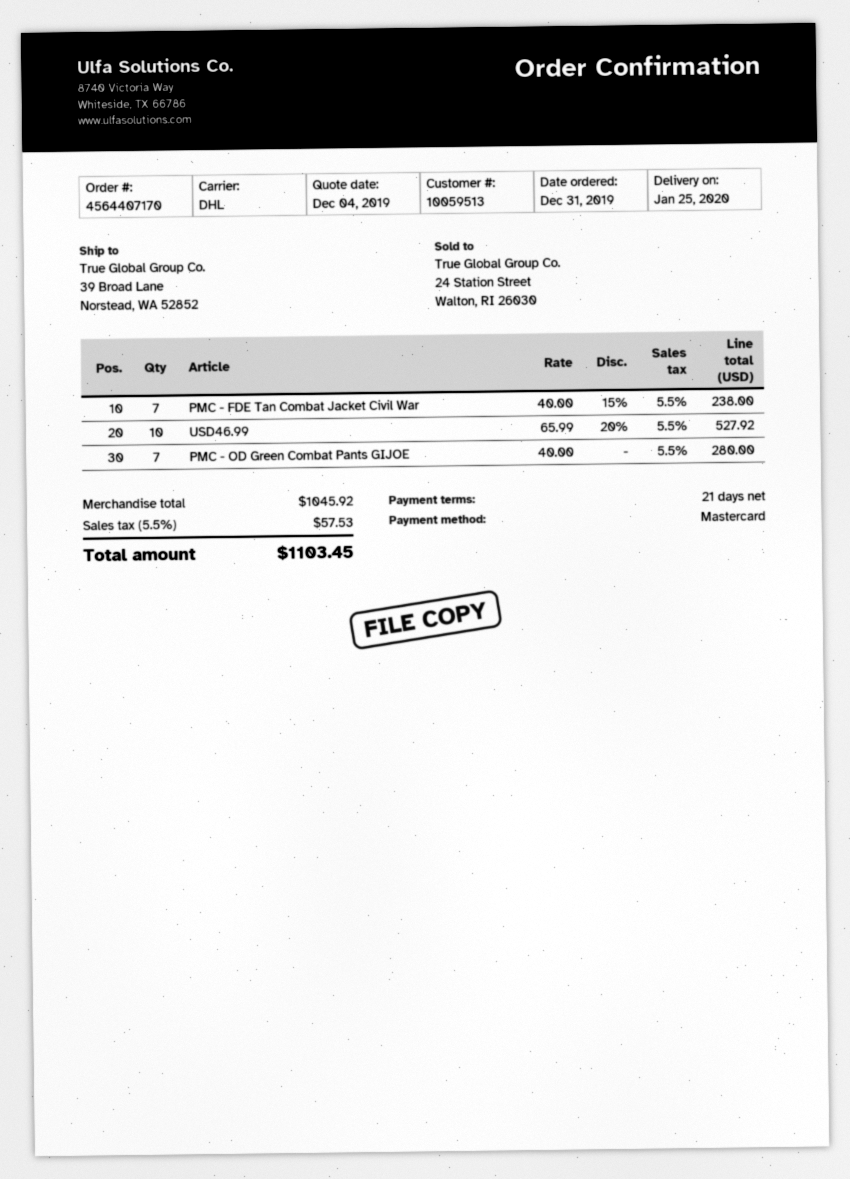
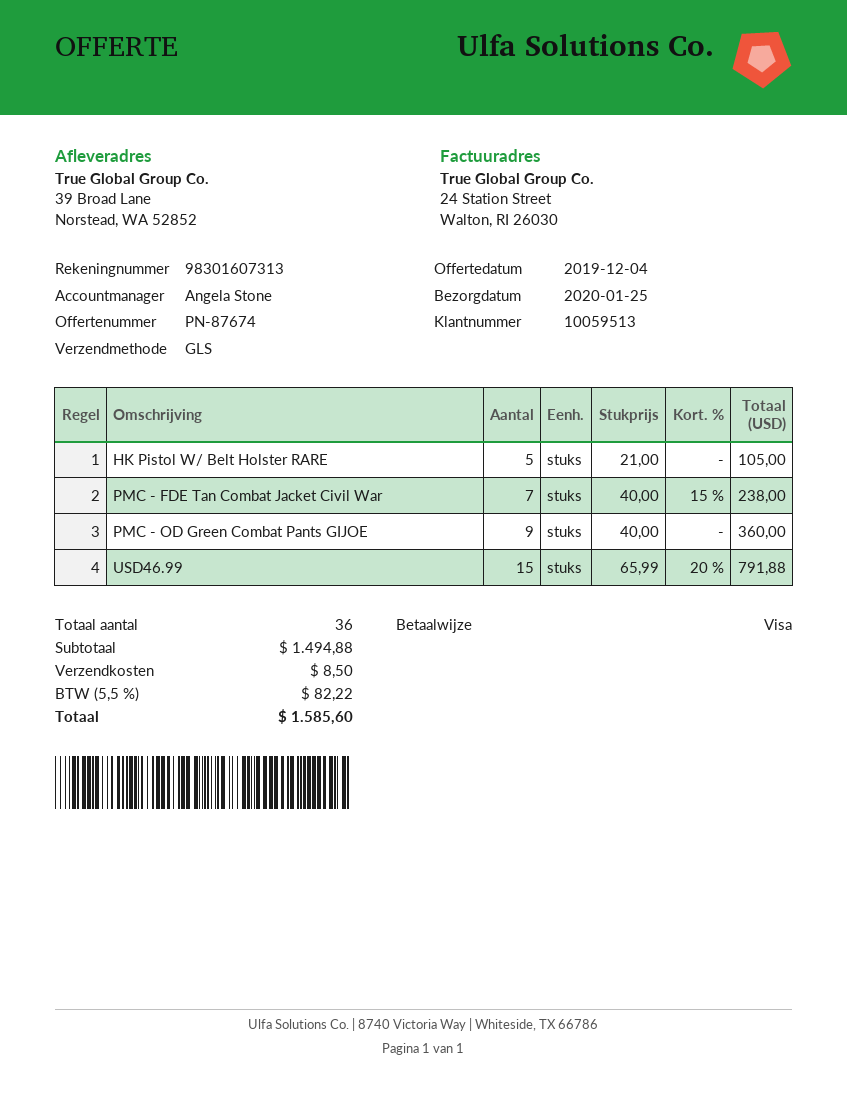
payment method: Mastercard -> Visa
shipping method: DHL -> GLS
USD46.99: 10 x 65.99 - 20% = 527.92 -> 15 x 65.99 - 20% = 791.88
PMC - OD Green Combat Pants GIJOE: 7 x 40.00 = 280.00 -> 9 x 40.00 = 360.00
HK Pistol W/ Belt Holster RARE: none -> 5 x 21.00 = 105.00
subtotal: 1045.92 -> 1494.88
shipping: none -> 8.50
tax: 5.5% = 57.53 -> 5.5% = 82.22
total: 1103.45 -> 1585.60

